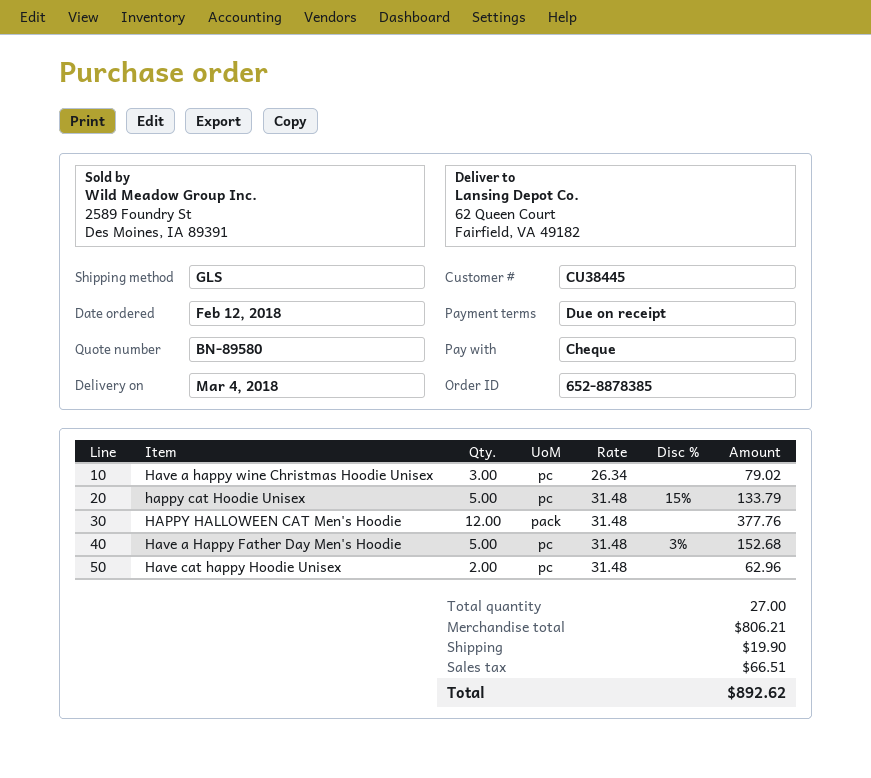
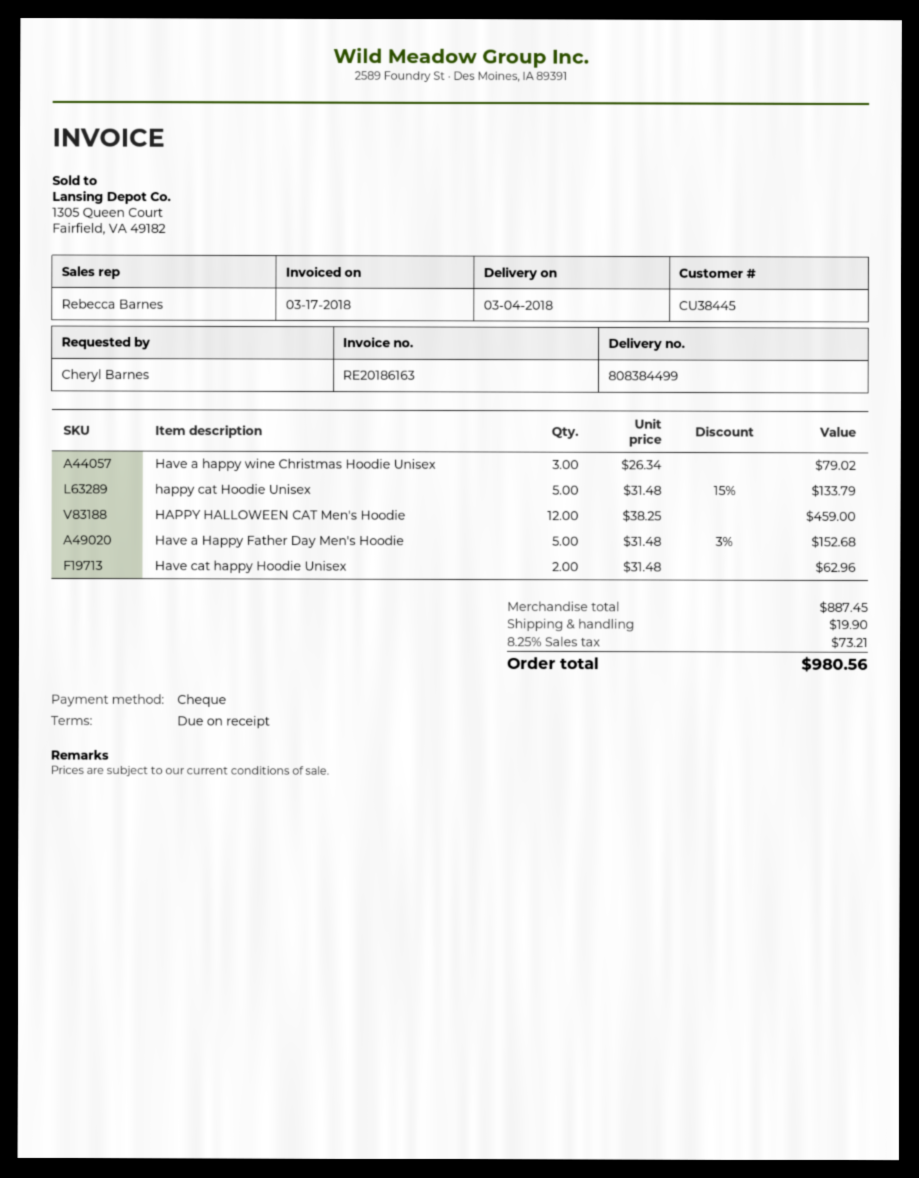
HAPPY HALLOWEEN CAT Men's Hoodie: 12 x 31.48 = 377.76 -> 12 x 38.25 = 459.00
subtotal: 806.21 -> 887.45
tax: 66.51 -> 73.21
total: 892.62 -> 980.56

